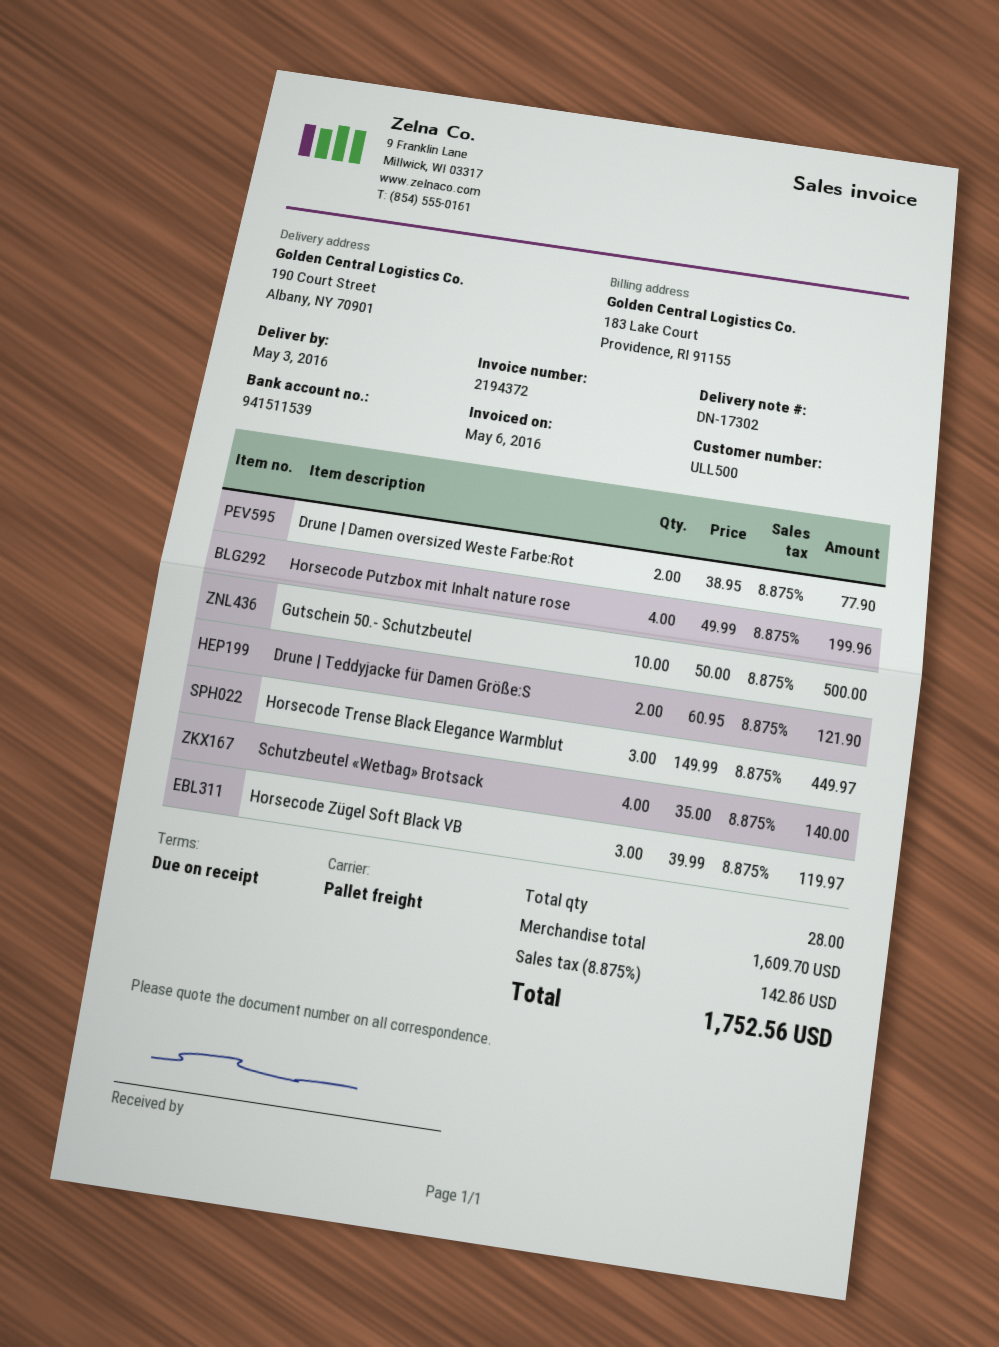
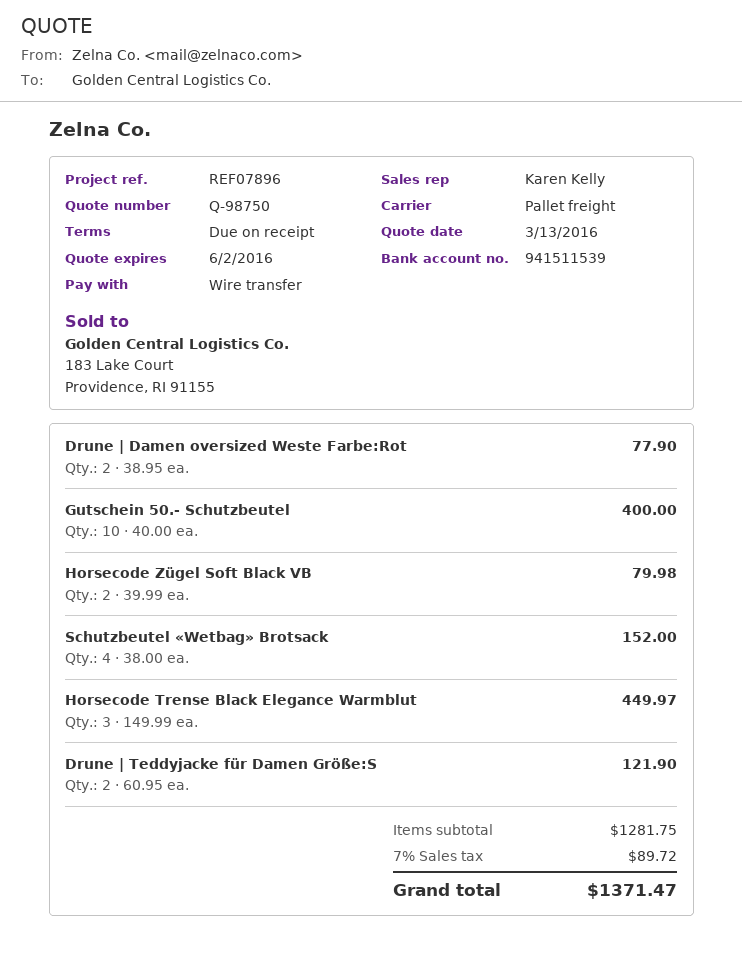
Horsecode Putzbox mit Inhalt nature rose: 4 x 49.99 = 199.96 -> none
Gutschein 50.- Schutzbeutel: 10 x 50.00 = 500.00 -> 10 x 40.00 = 400.00
Schutzbeutel «Wetbag» Brotsack: 4 x 35.00 = 140.00 -> 4 x 38.00 = 152.00
Horsecode Zügel Soft Black VB: 3 x 39.99 = 119.97 -> 2 x 39.99 = 79.98
subtotal: 1609.70 -> 1281.75
tax: 8.875% = 142.86 -> 7% = 89.72
total: 1752.56 -> 1371.47

